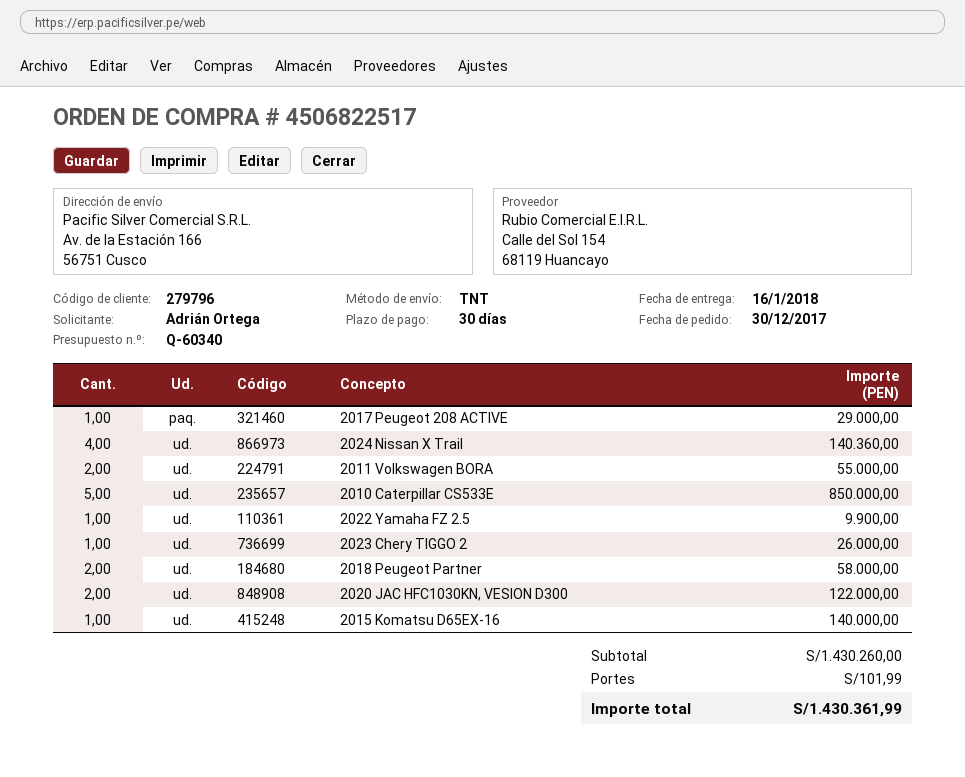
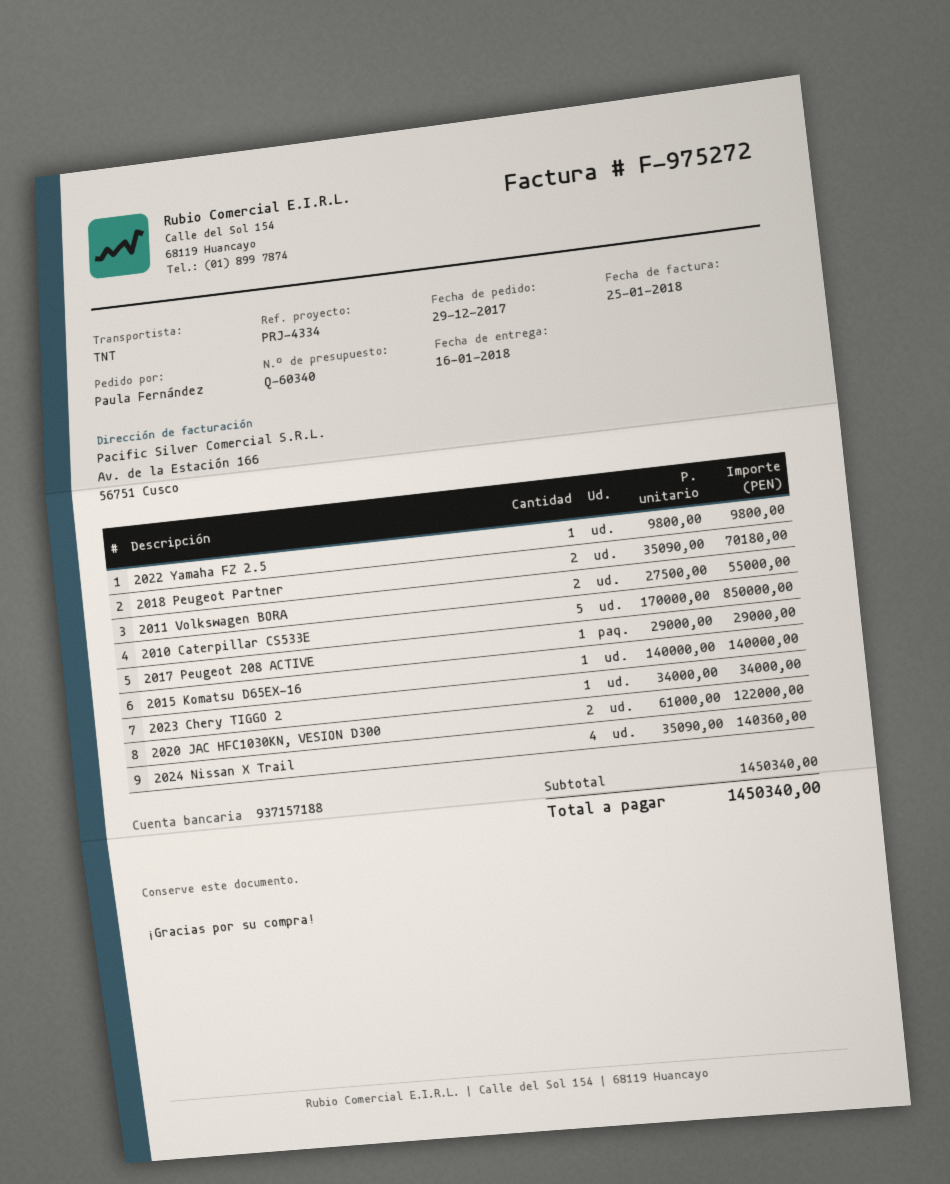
order date: 2017-12-30 -> 2017-12-29
ordered by: Adrián Ortega -> Paula Fernández
2022 Yamaha FZ 2.5: 1 for 9900.00 -> 1 for 9800.00
2023 Chery TIGGO 2: 1 for 26000.00 -> 1 for 34000.00
2018 Peugeot Partner: 2 for 58000.00 -> 2 for 70180.00
subtotal: 1430260.00 -> 1450340.00
shipping: 101.99 -> none
total: 1430361.99 -> 1450340.00

